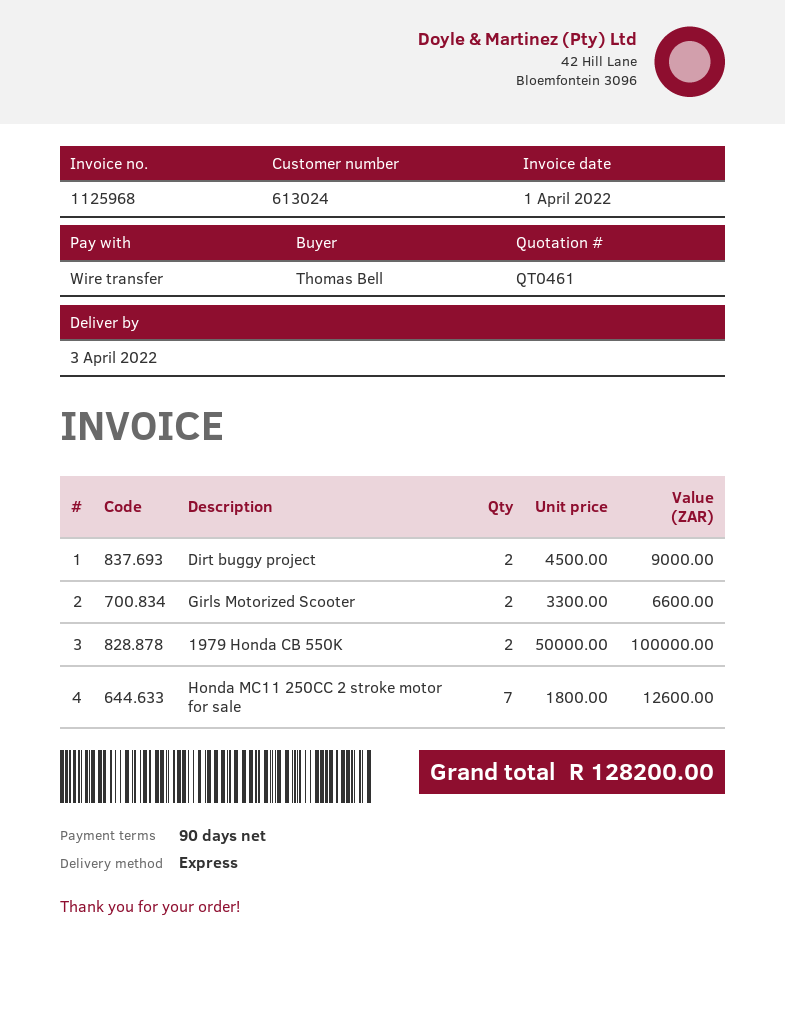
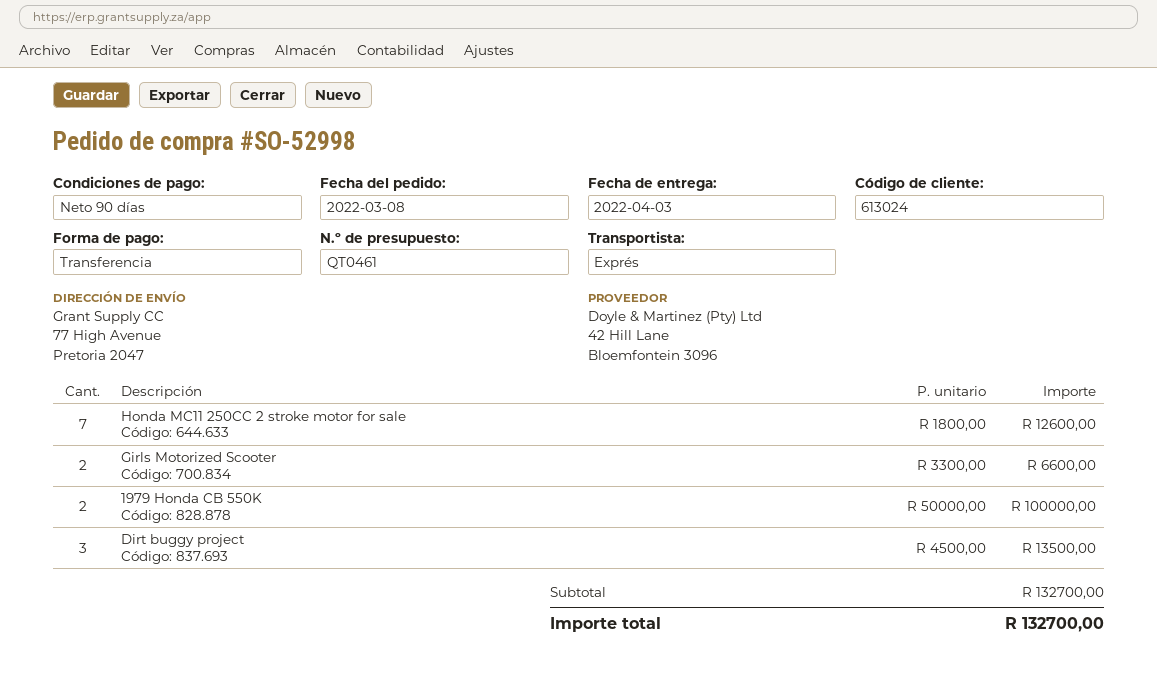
Dirt buggy project: 2 x 4500.00 = 9000.00 -> 3 x 4500.00 = 13500.00
total: 128200.00 -> 132700.00

